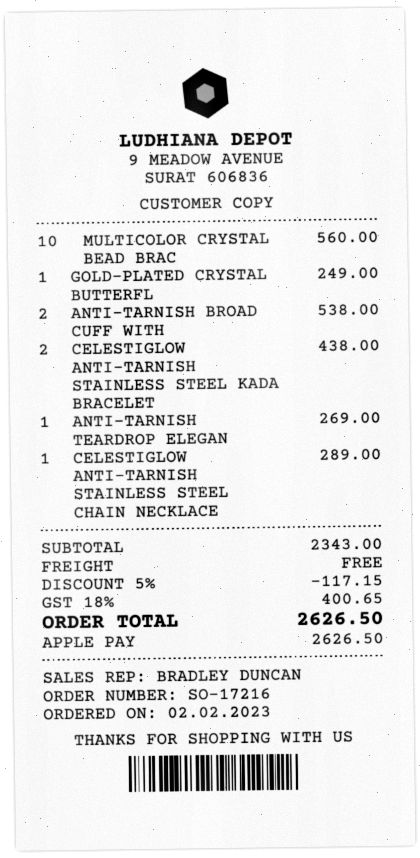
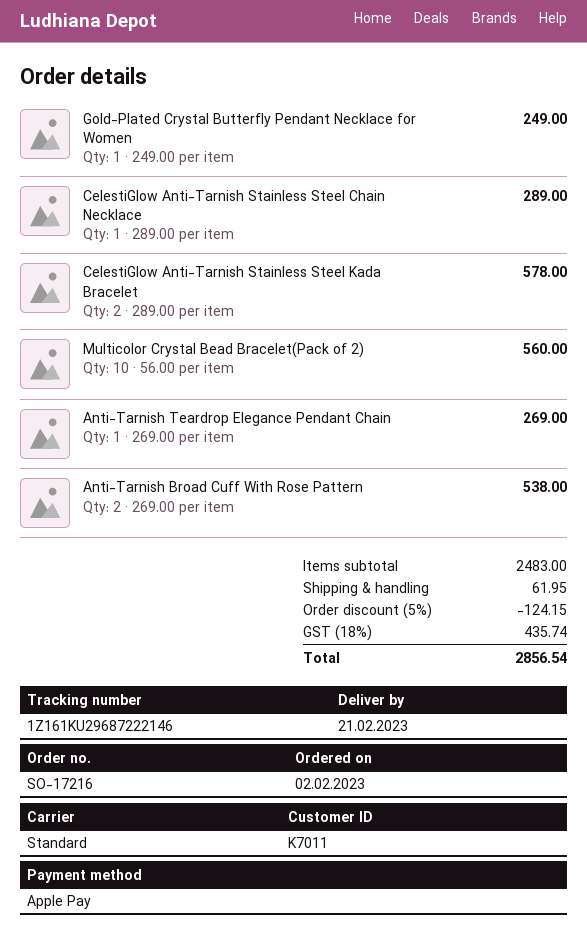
CELESTIGLOW ANTI-TARNISH STAINLESS STEEL KADA BRACELET: 2 for 438.00 -> 2 for 578.00
subtotal: 2343.00 -> 2483.00
discount: 5% = 117.15 -> 5% = 124.15
shipping: 0.00 -> 61.95
tax: 18% = 400.65 -> 18% = 435.74
total: 2626.50 -> 2856.54

